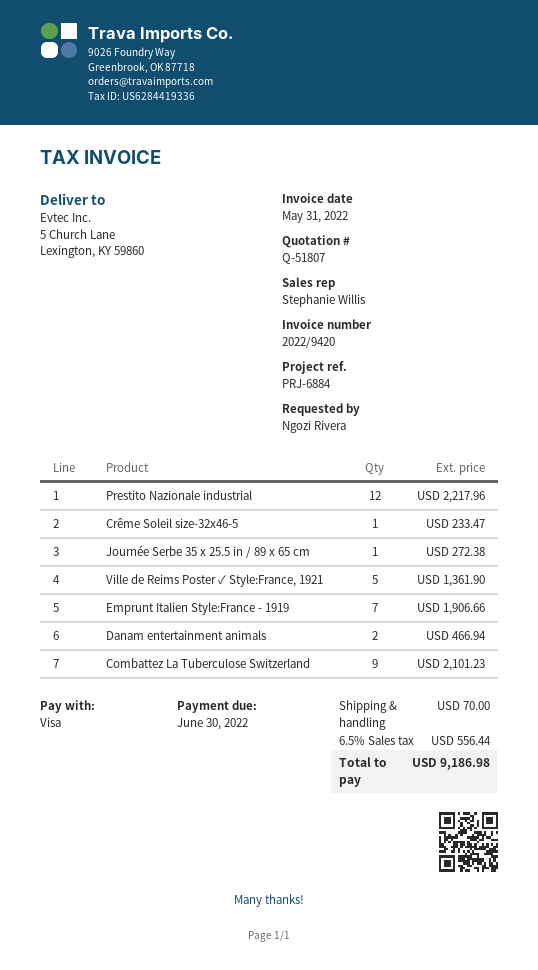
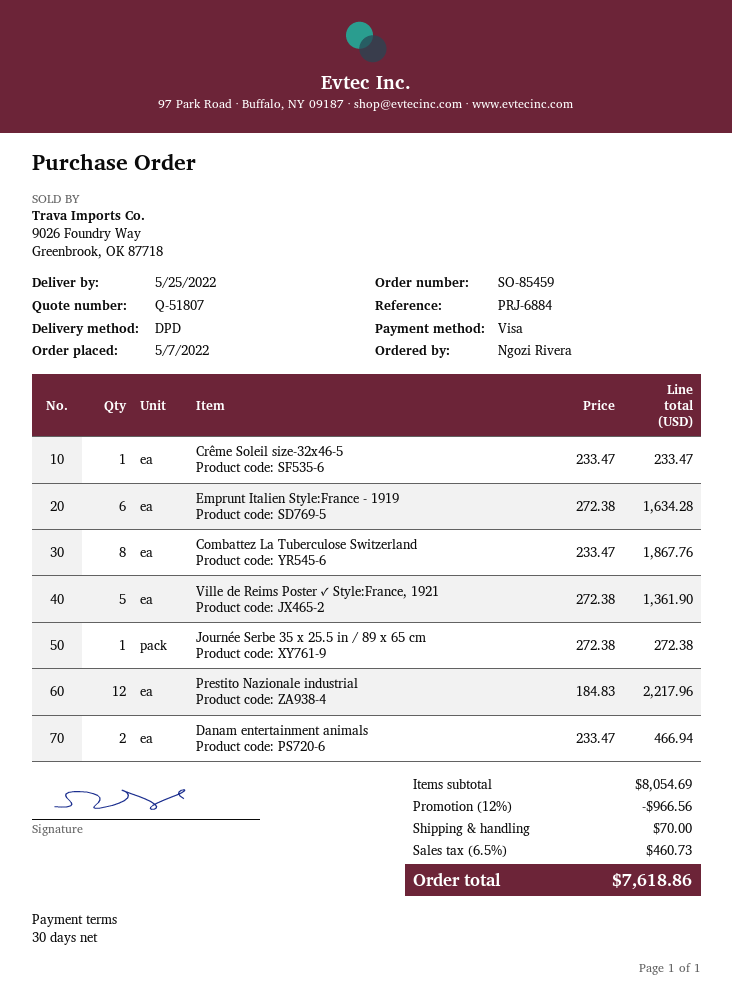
Emprunt Italien Style:France - 1919: 7 for 1906.66 -> 6 for 1634.28
Combattez La Tuberculose Switzerland: 9 for 2101.23 -> 8 for 1867.76
discount: none -> 12% = 966.56
tax: 6.5% = 556.44 -> 6.5% = 460.73
total: 9186.98 -> 7618.86

